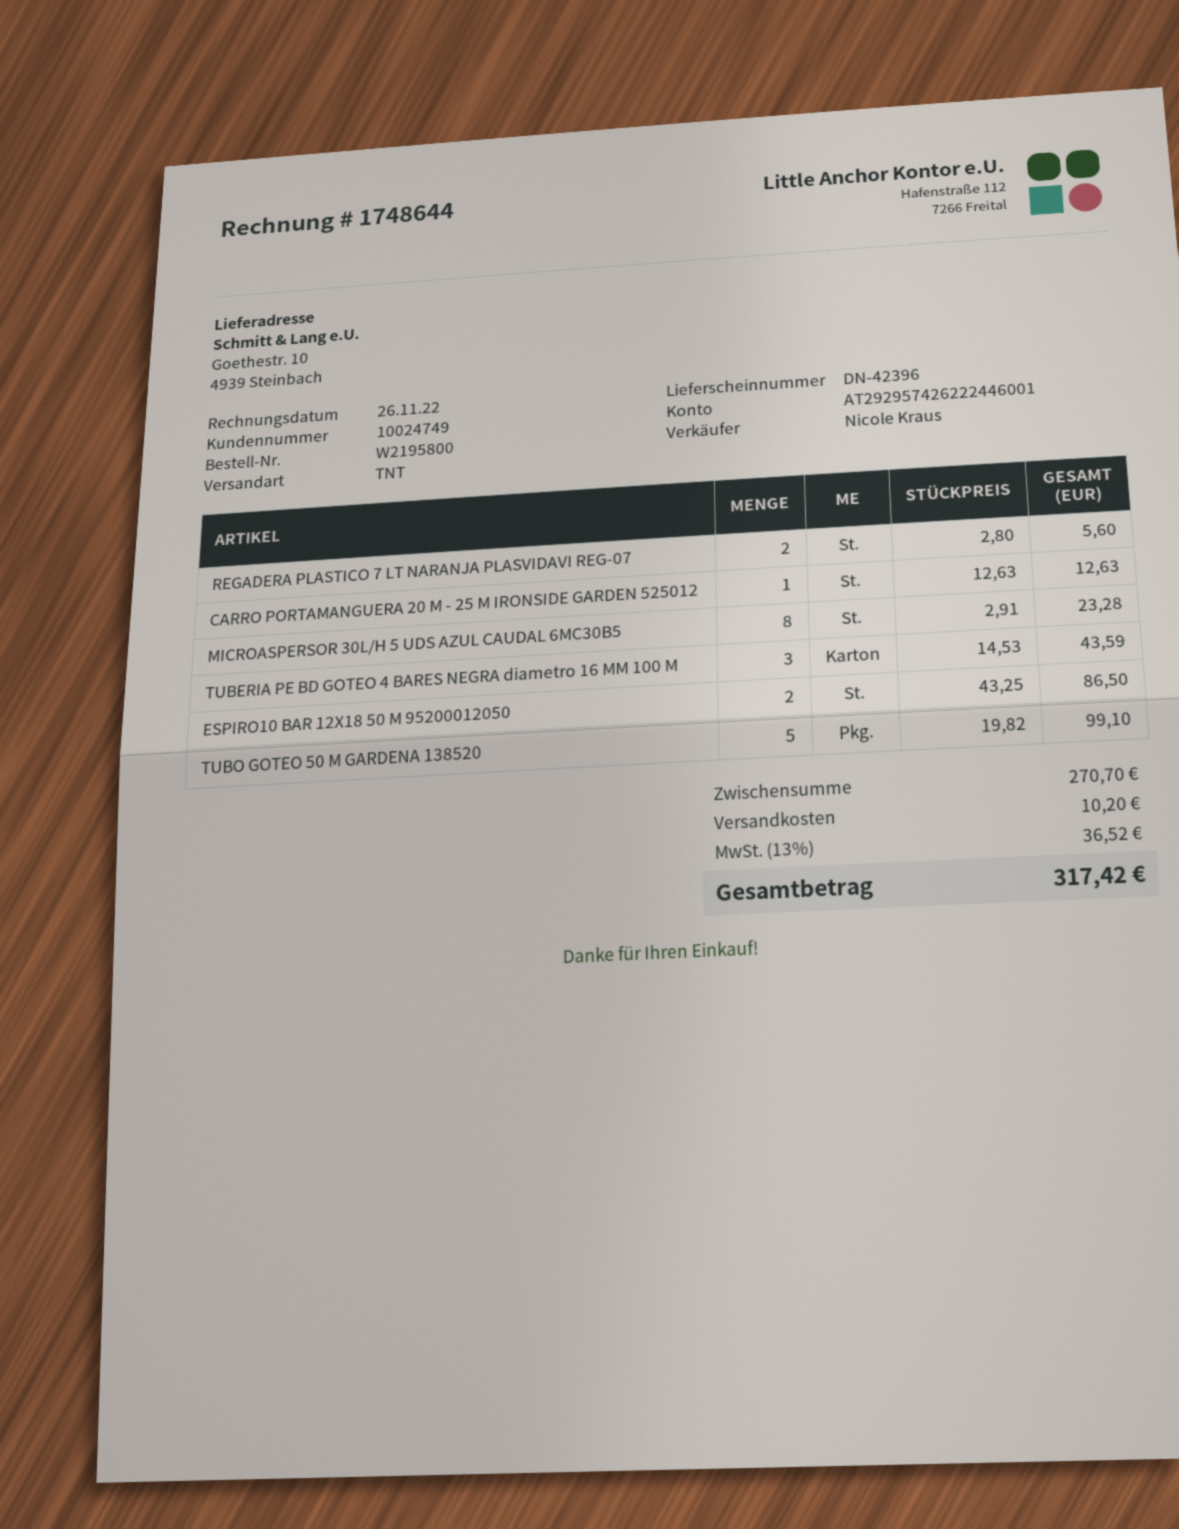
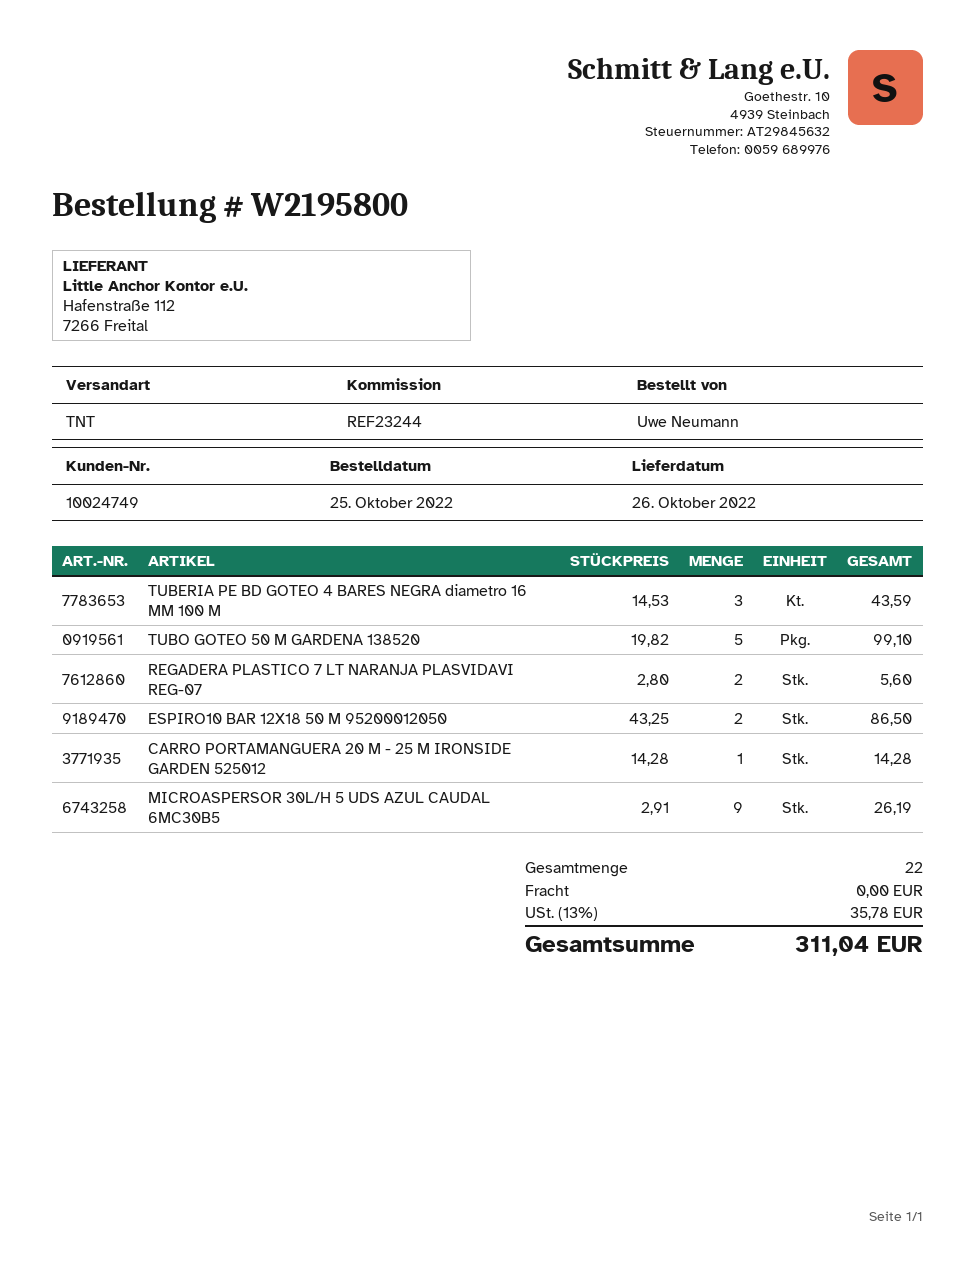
CARRO PORTAMANGUERA 20 M - 25 M IRONSIDE GARDEN 525012: 1 x 12.63 = 12.63 -> 1 x 14.28 = 14.28
MICROASPERSOR 30L/H 5 UDS AZUL CAUDAL 6MC30B5: 8 x 2.91 = 23.28 -> 9 x 2.91 = 26.19
shipping: 10.20 -> 0.00
tax: 13% = 36.52 -> 13% = 35.78
total: 317.42 -> 311.04

